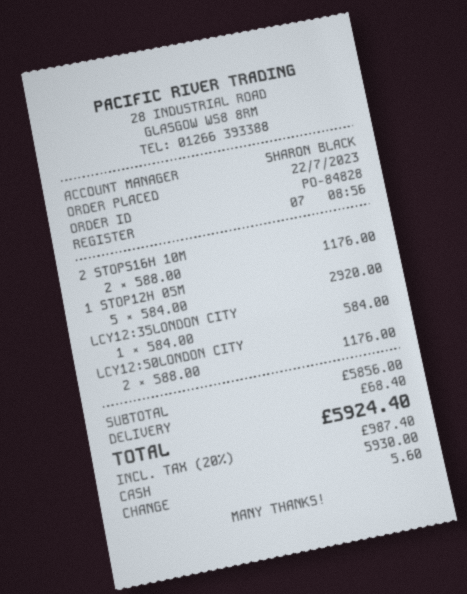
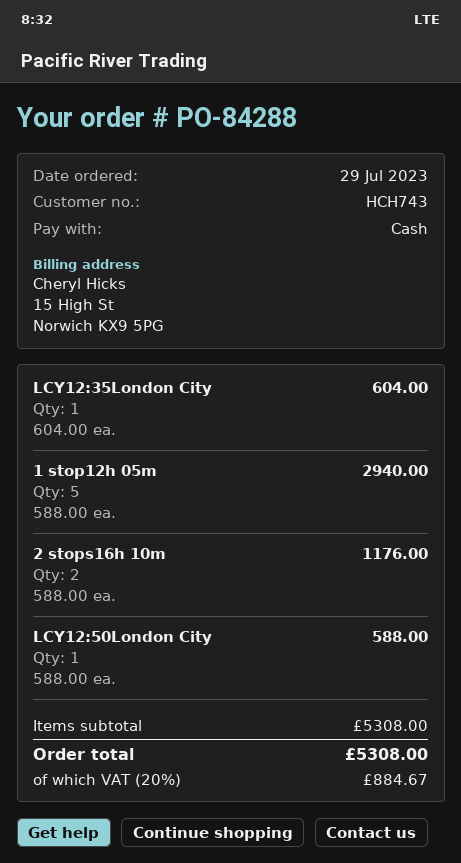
order number: PO-84828 -> PO-84288
order date: 2023-07-22 -> 2023-07-29
1 STOP12H 05M: 5 x 584.00 = 2920.00 -> 5 x 588.00 = 2940.00
LCY12:35LONDON CITY: 1 x 584.00 = 584.00 -> 1 x 604.00 = 604.00
LCY12:50LONDON CITY: 2 x 588.00 = 1176.00 -> 1 x 588.00 = 588.00
subtotal: 5856.00 -> 5308.00
shipping: 68.40 -> none
tax: 20% = 987.40 -> 20% = 884.67
total: 5924.40 -> 5308.00

